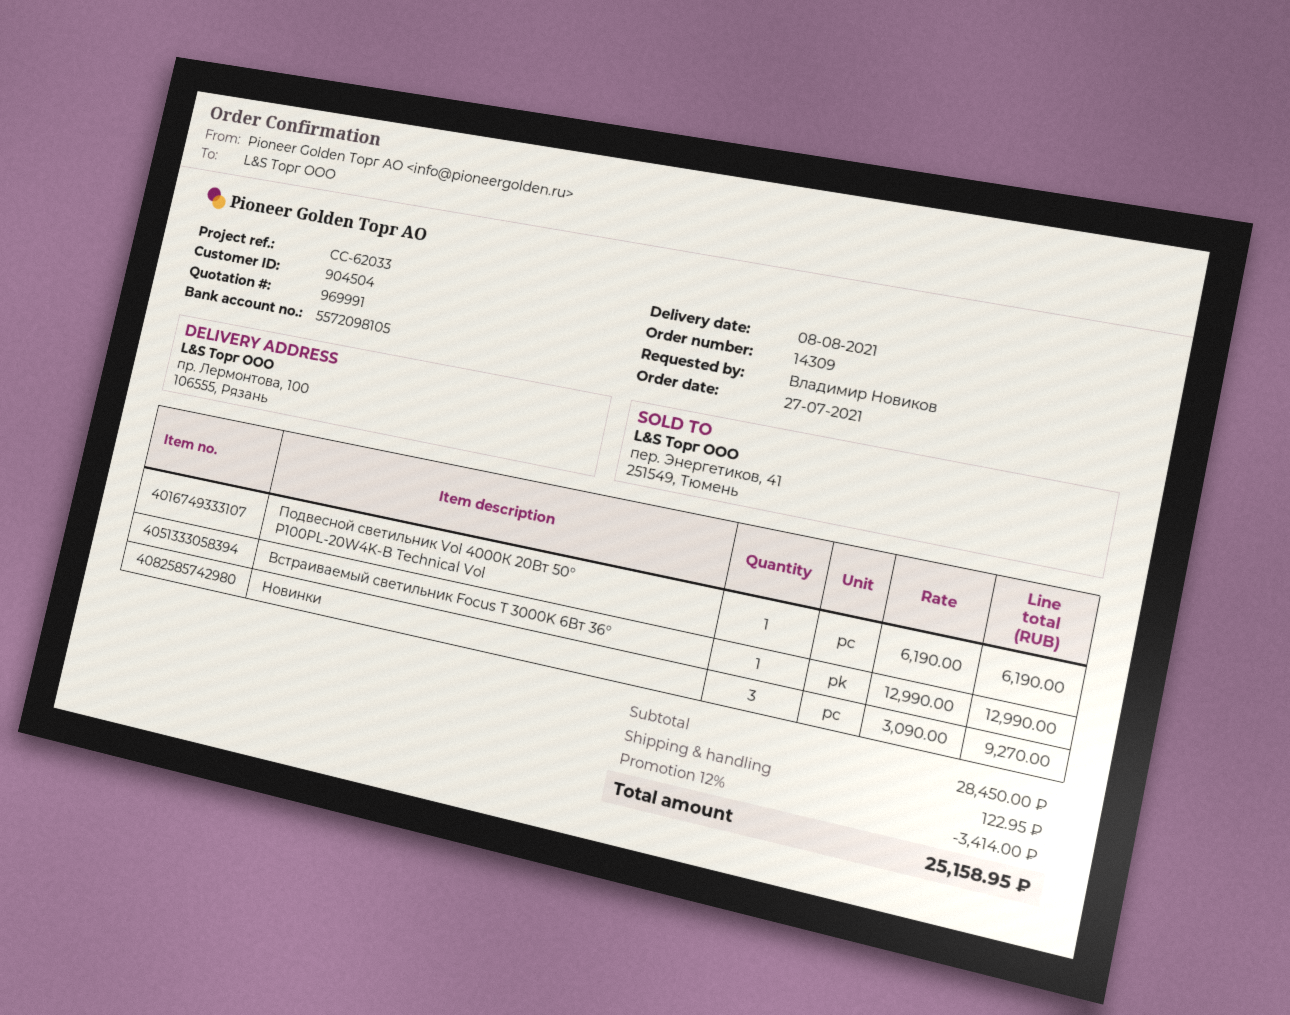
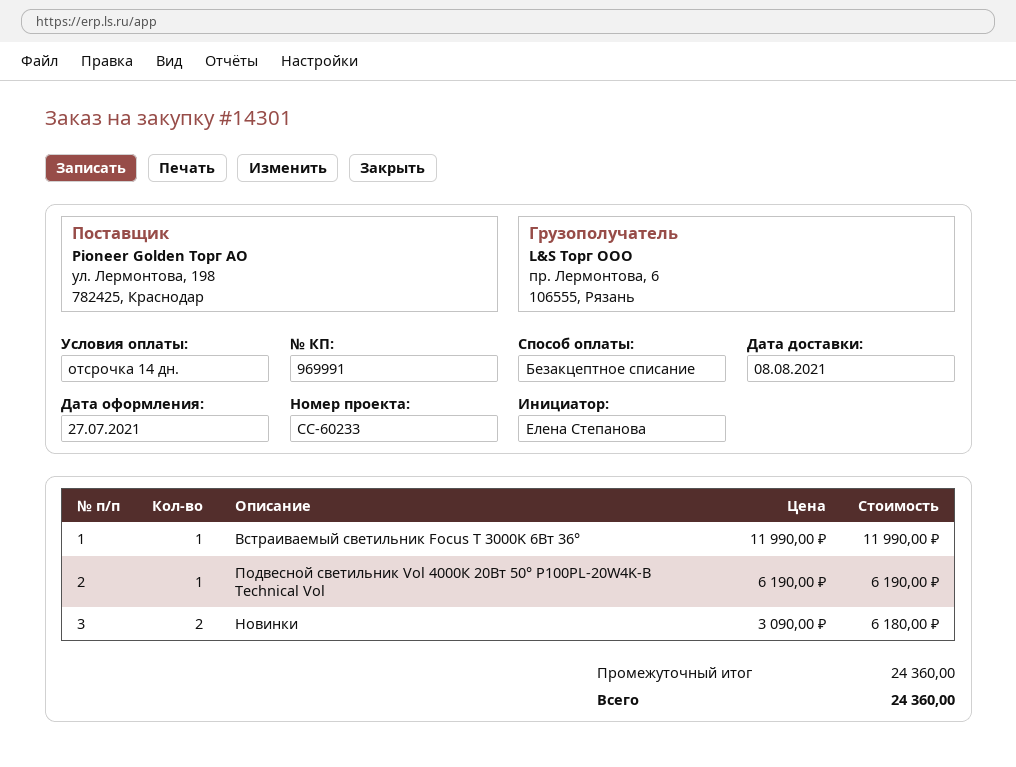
order number: 14309 -> 14301
reference: CC-62033 -> CC-60233
ordered by: Владимир Новиков -> Елена Степанова
ship to: пр. Лермонтова, 100, 106555, Рязань -> пр. Лермонтова, 6, 106555, Рязань
Встраиваемый светильник Focus T 3000K 6Вт 36°: 1 x 12990.00 = 12990.00 -> 1 x 11990.00 = 11990.00
Новинки: 3 x 3090.00 = 9270.00 -> 2 x 3090.00 = 6180.00
subtotal: 28450.00 -> 24360.00
discount: 12% = 3414.00 -> none
shipping: 122.95 -> none
total: 25158.95 -> 24360.00

